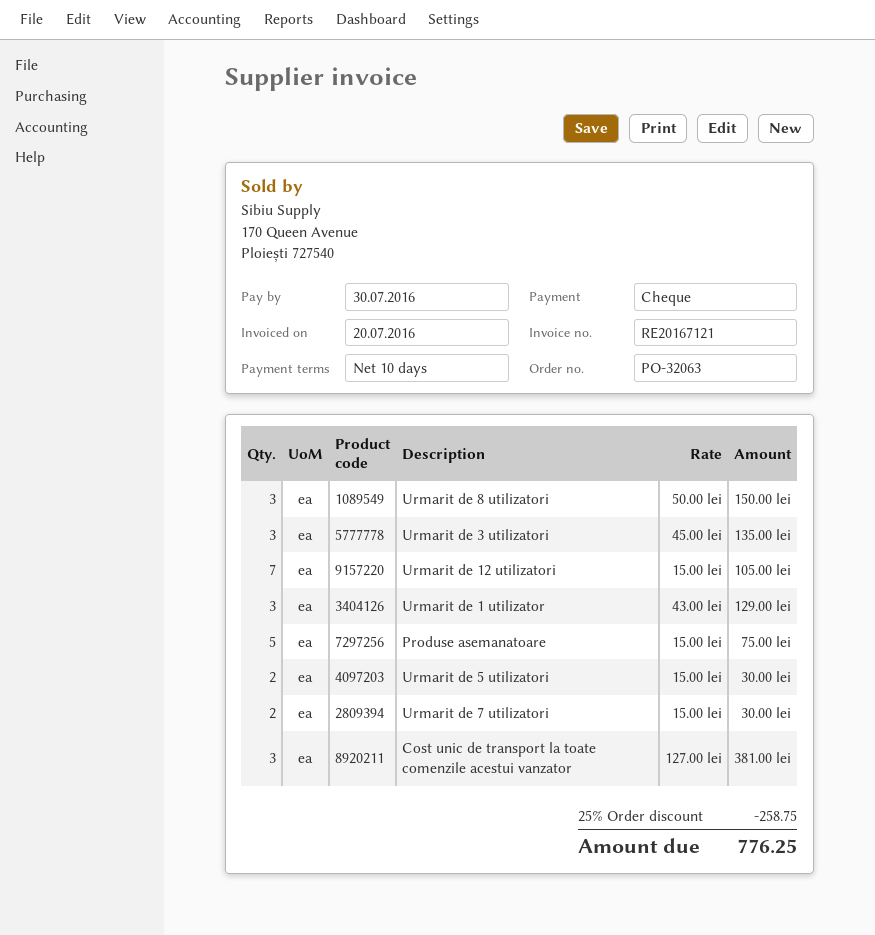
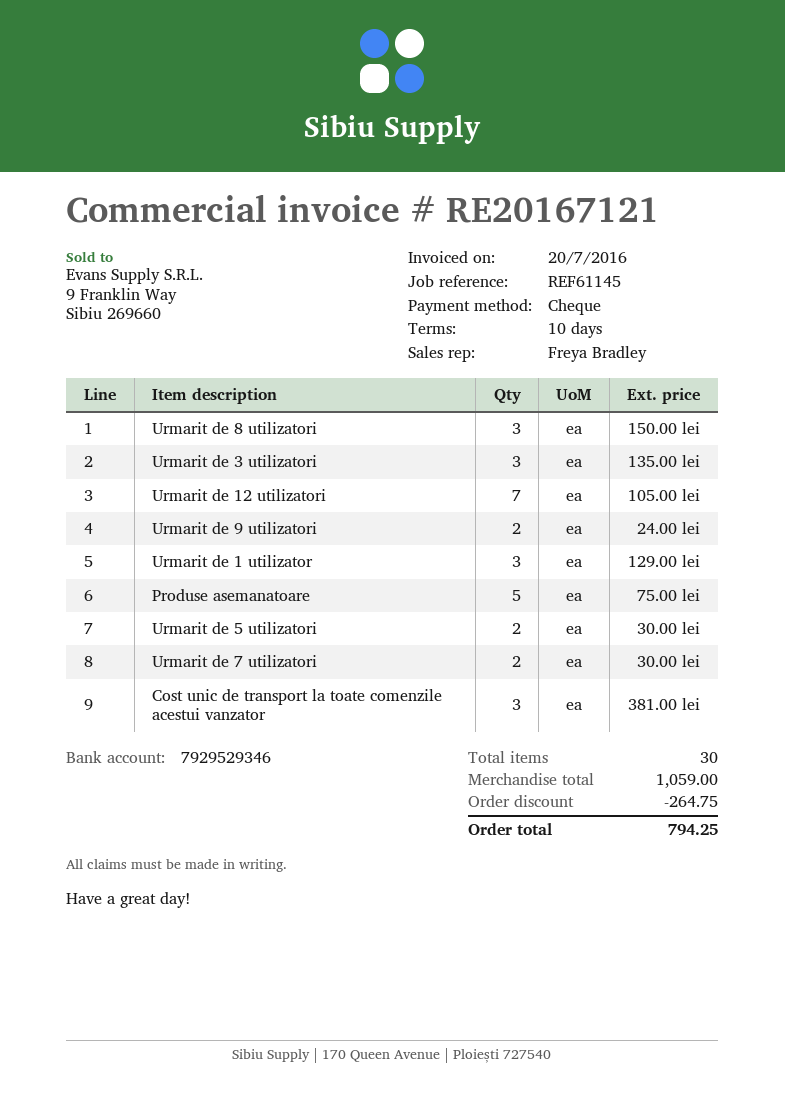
Urmarit de 9 utilizatori: none -> 2 for 24.00
discount: 258.75 -> 264.75
total: 776.25 -> 794.25

